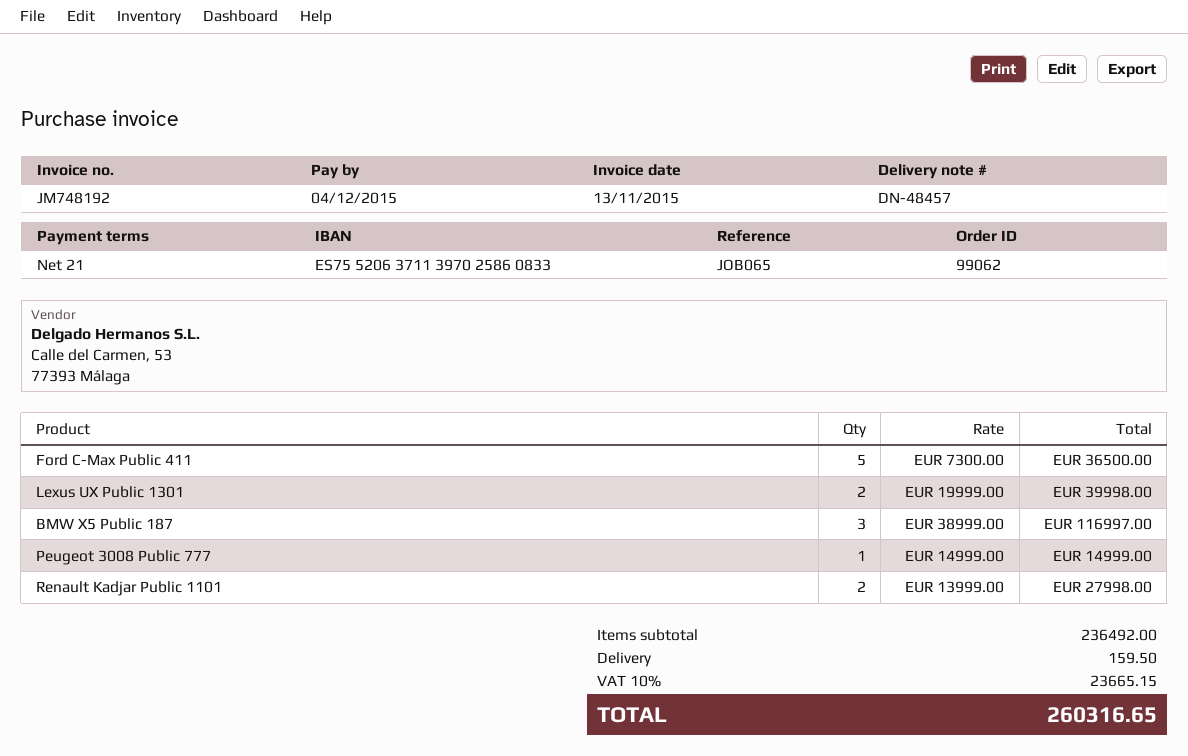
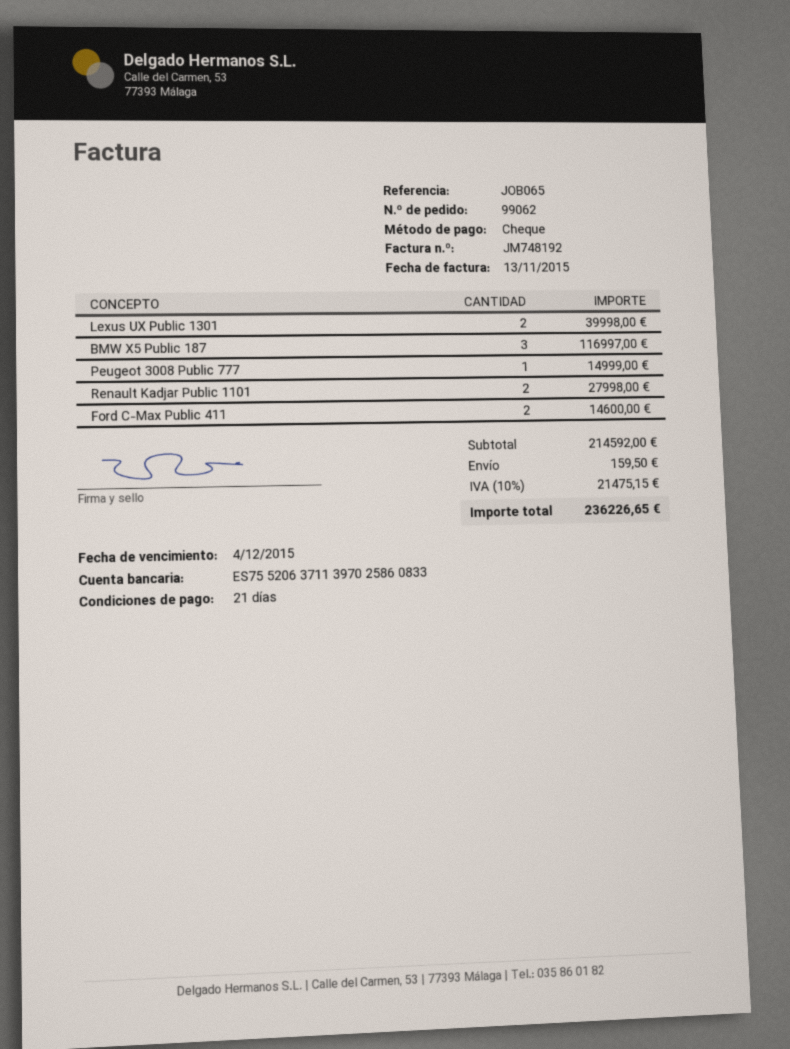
Ford C-Max Public 411: 5 for 36500.00 -> 2 for 14600.00
subtotal: 236492.00 -> 214592.00
tax: 10% = 23665.15 -> 10% = 21475.15
total: 260316.65 -> 236226.65

